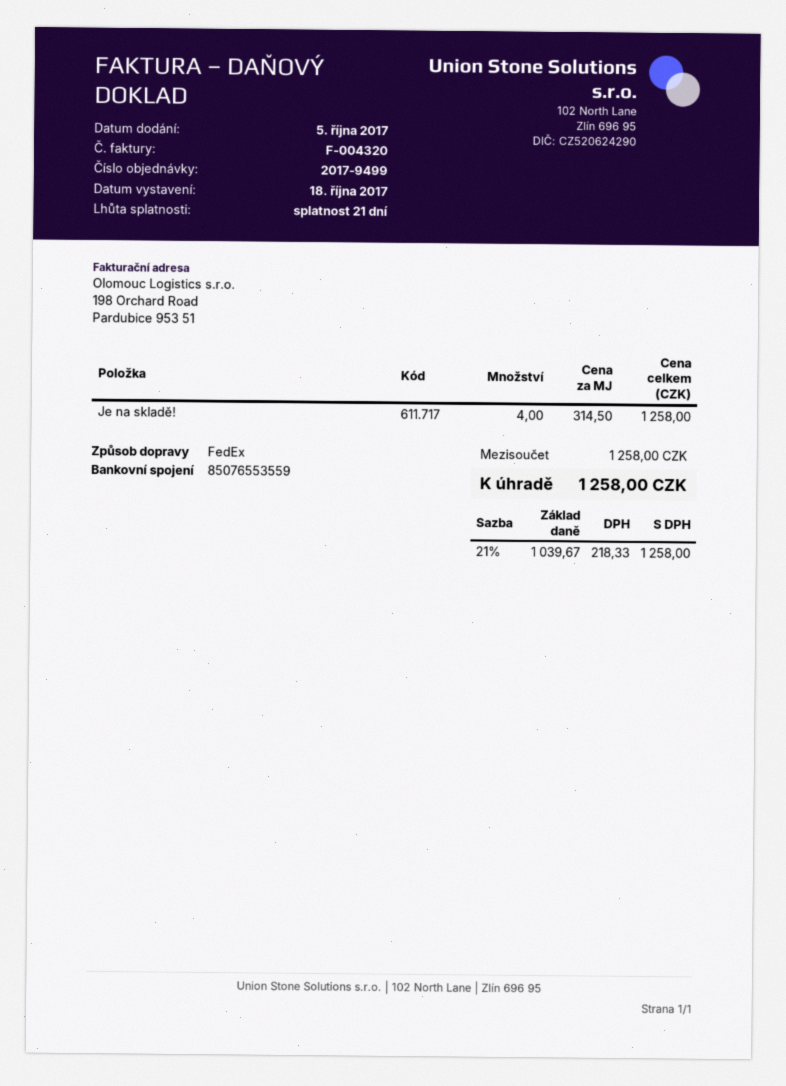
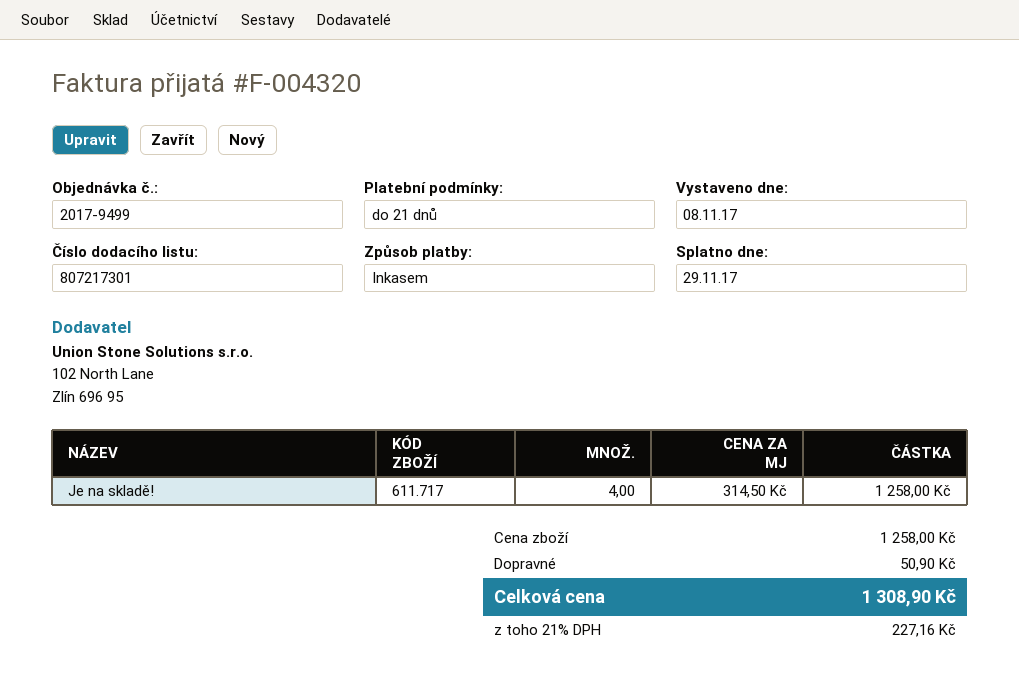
invoice date: 2017-10-18 -> 2017-11-08
shipping: none -> 50.90
tax: 21% = 218.33 -> 21% = 227.16
total: 1258.00 -> 1308.90

